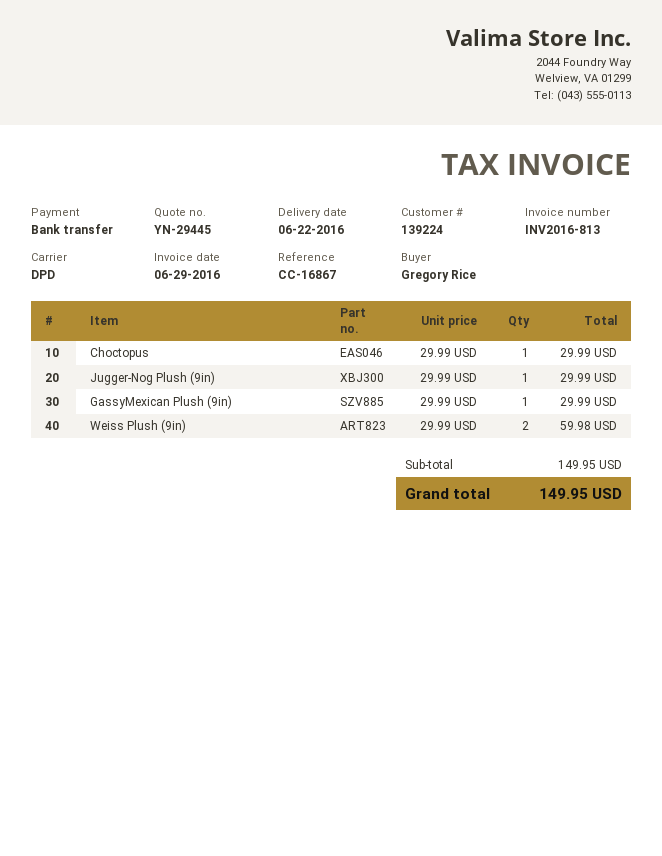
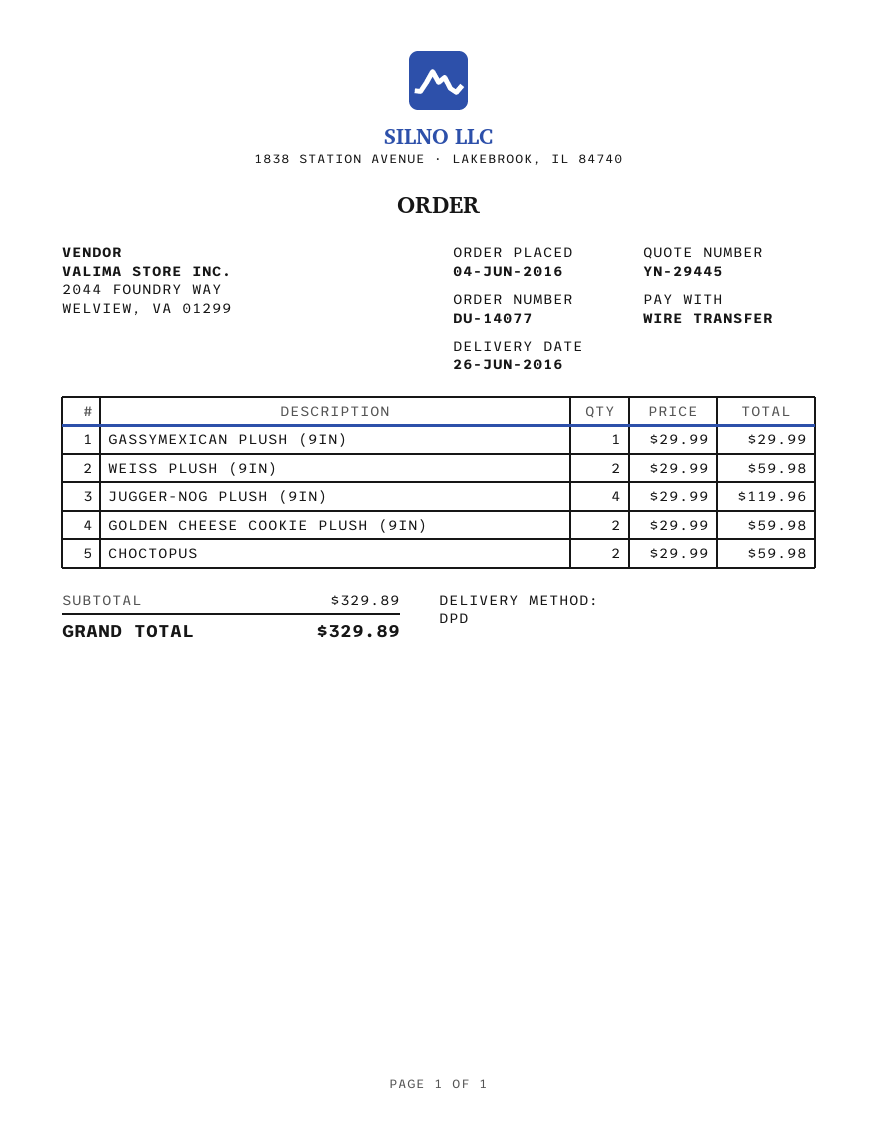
delivery date: 2016-06-22 -> 2016-06-26
Choctopus: 1 x 29.99 = 29.99 -> 2 x 29.99 = 59.98
Jugger-Nog Plush (9in): 1 x 29.99 = 29.99 -> 4 x 29.99 = 119.96
GOLDEN CHEESE COOKIE PLUSH (9IN): none -> 2 x 29.99 = 59.98
subtotal: 149.95 -> 329.89
total: 149.95 -> 329.89

